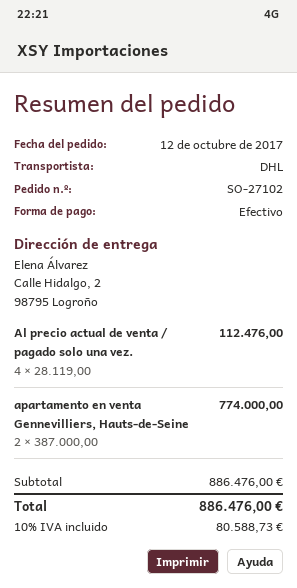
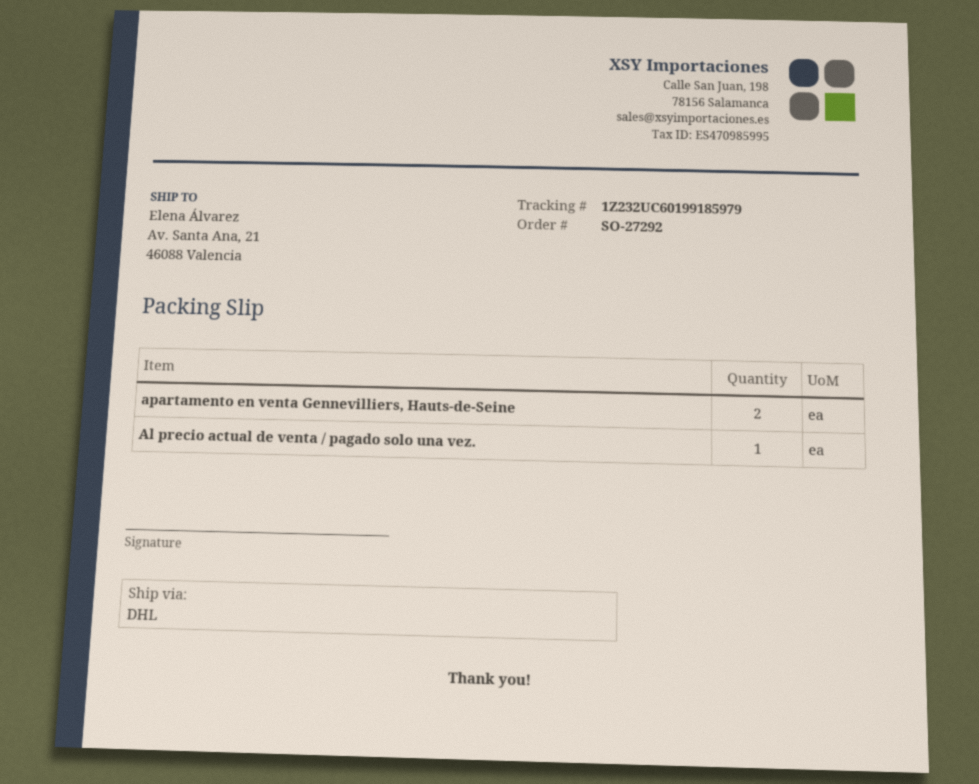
order number: SO-27102 -> SO-27292
ship to: Calle Hidalgo, 2, 98795 Logroño -> Av. Santa Ana, 21, 46088 Valencia
Al precio actual de venta / pagado solo una vez.: 4 -> 1

